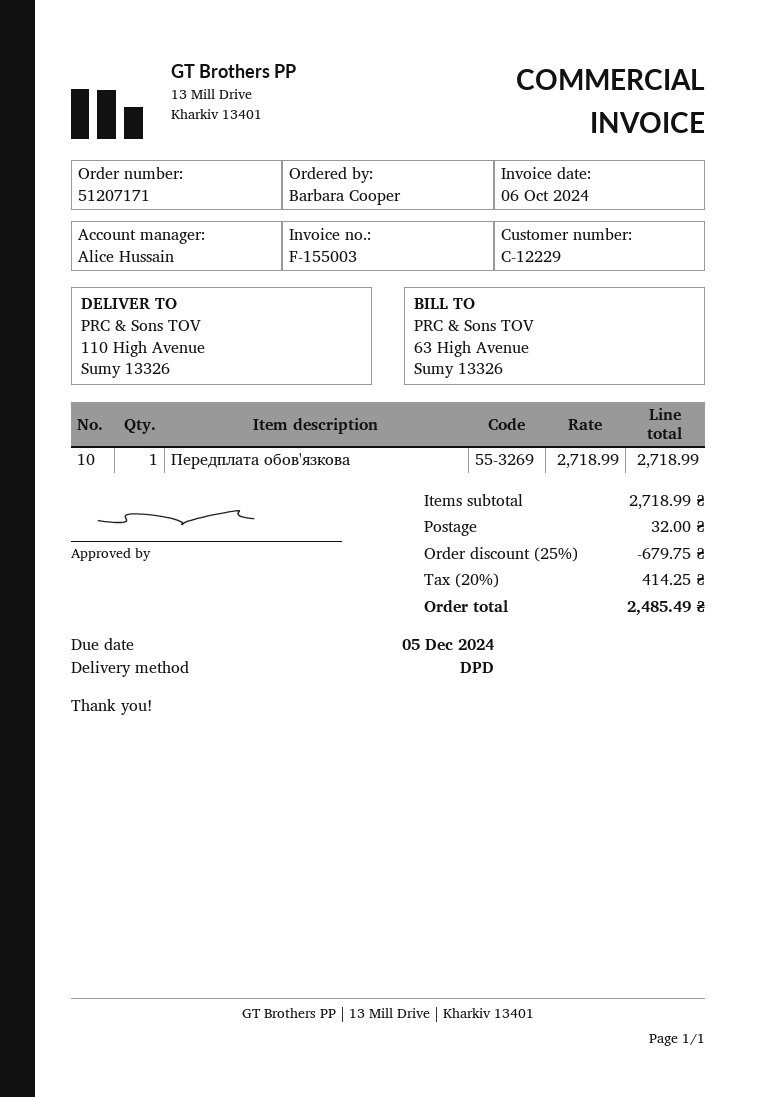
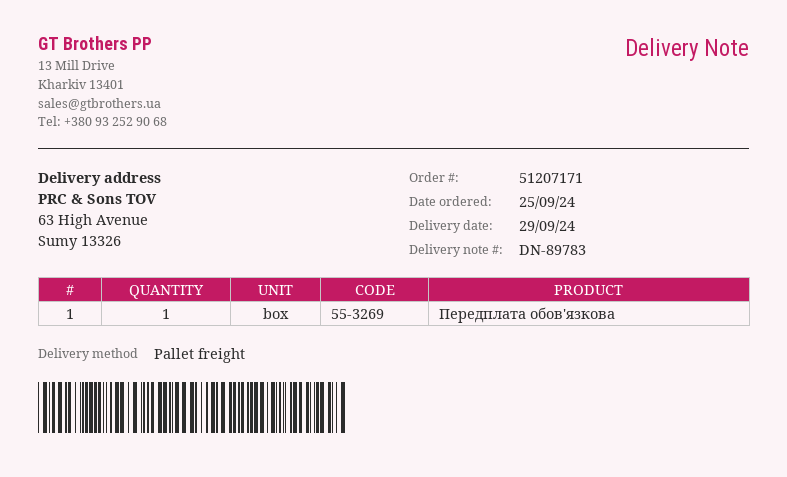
shipping method: DPD -> pallet freight
ship to: 110 High Avenue, Sumy 13326 -> 63 High Avenue, Sumy 13326

